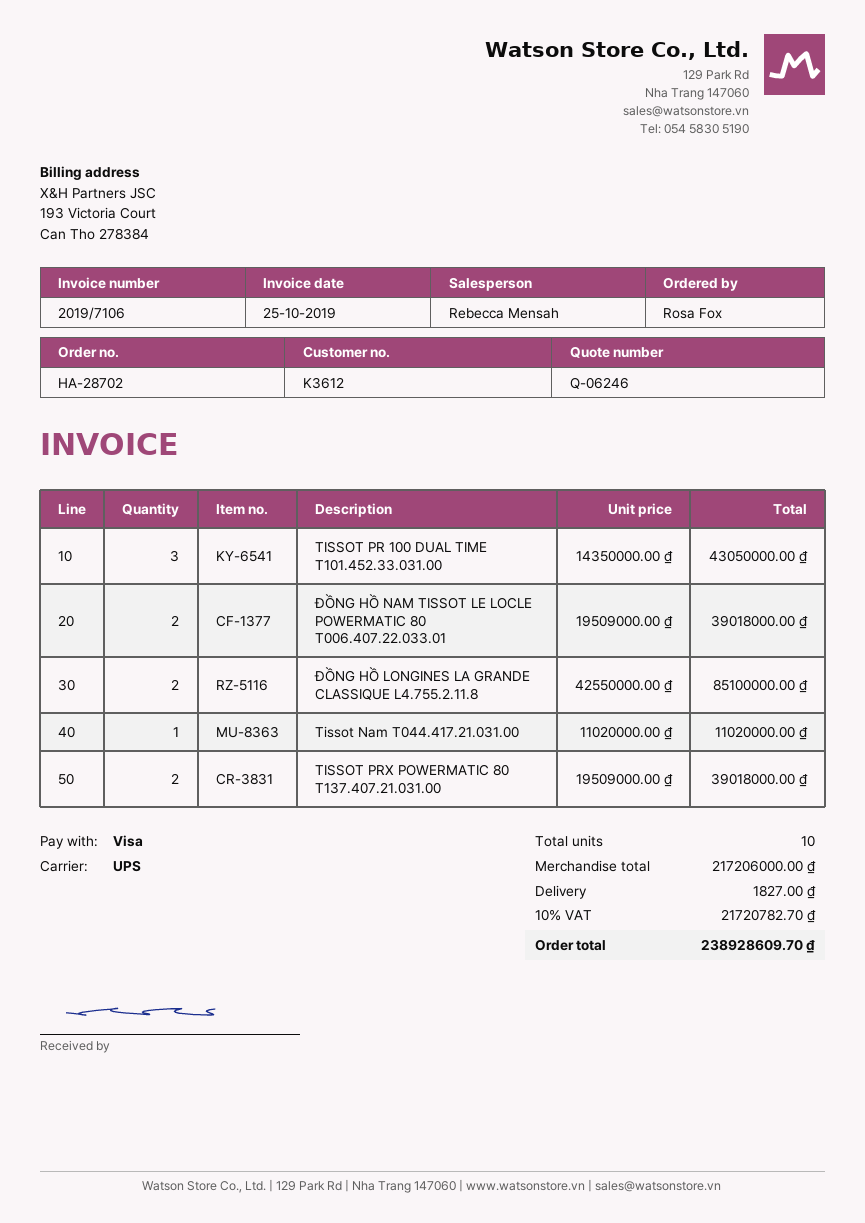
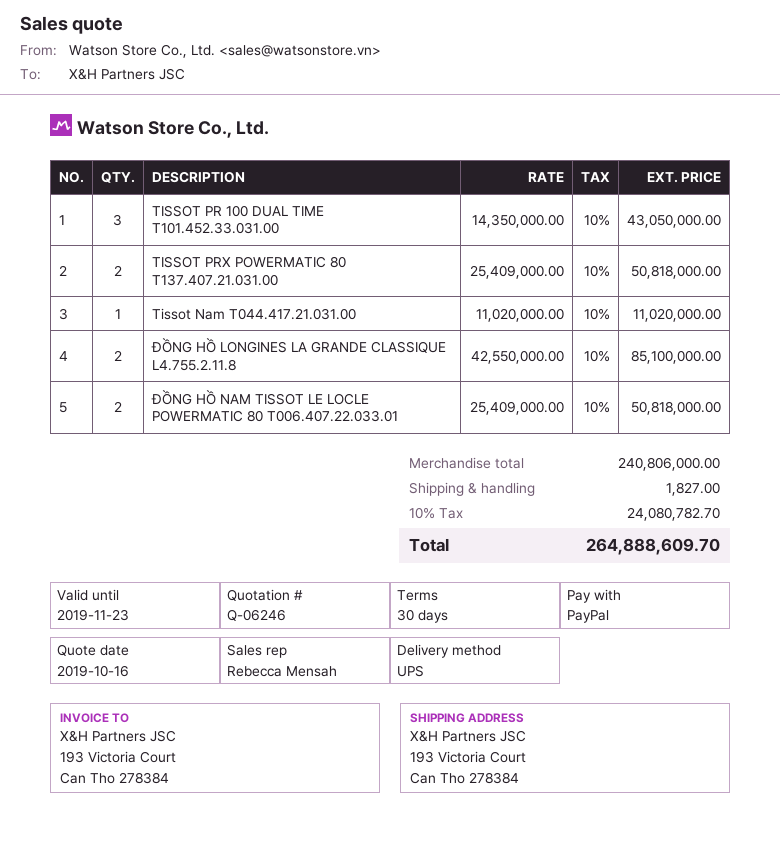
payment method: Visa -> PayPal
ĐỒNG HỒ NAM TISSOT LE LOCLE POWERMATIC 80 T006.407.22.033.01: 2 x 19509000.00 = 39018000.00 -> 2 x 25409000.00 = 50818000.00
TISSOT PRX POWERMATIC 80 T137.407.21.031.00: 2 x 19509000.00 = 39018000.00 -> 2 x 25409000.00 = 50818000.00
subtotal: 217206000.00 -> 240806000.00
tax: 10% = 21720782.70 -> 10% = 24080782.70
total: 238928609.70 -> 264888609.70

